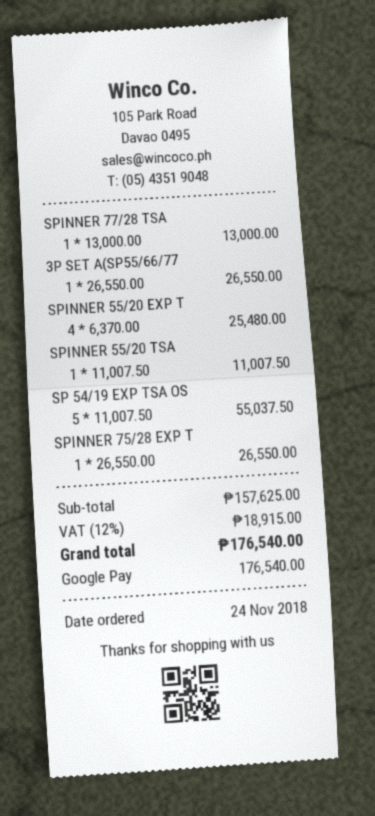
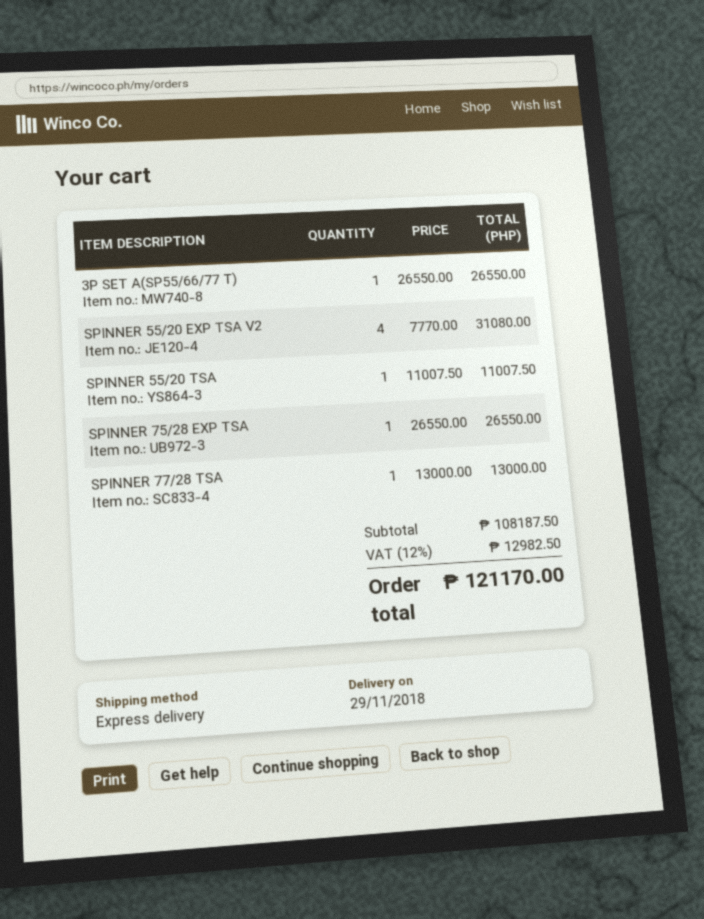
SPINNER 55/20 EXP T: 4 x 6370.00 = 25480.00 -> 4 x 7770.00 = 31080.00
SP 54/19 EXP TSA OS: 5 x 11007.50 = 55037.50 -> none
subtotal: 157625.00 -> 108187.50
tax: 12% = 18915.00 -> 12% = 12982.50
total: 176540.00 -> 121170.00

